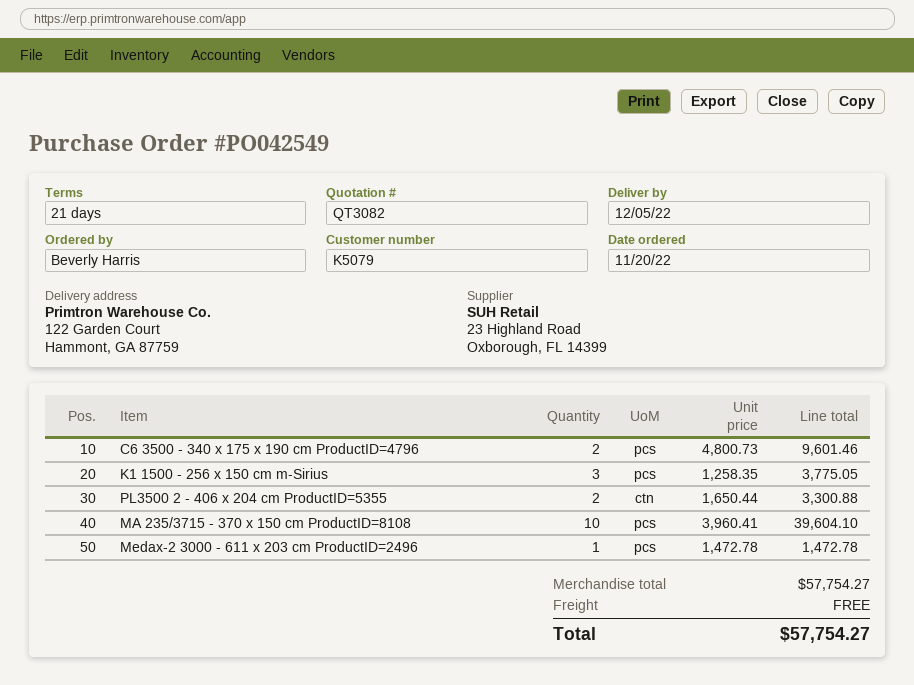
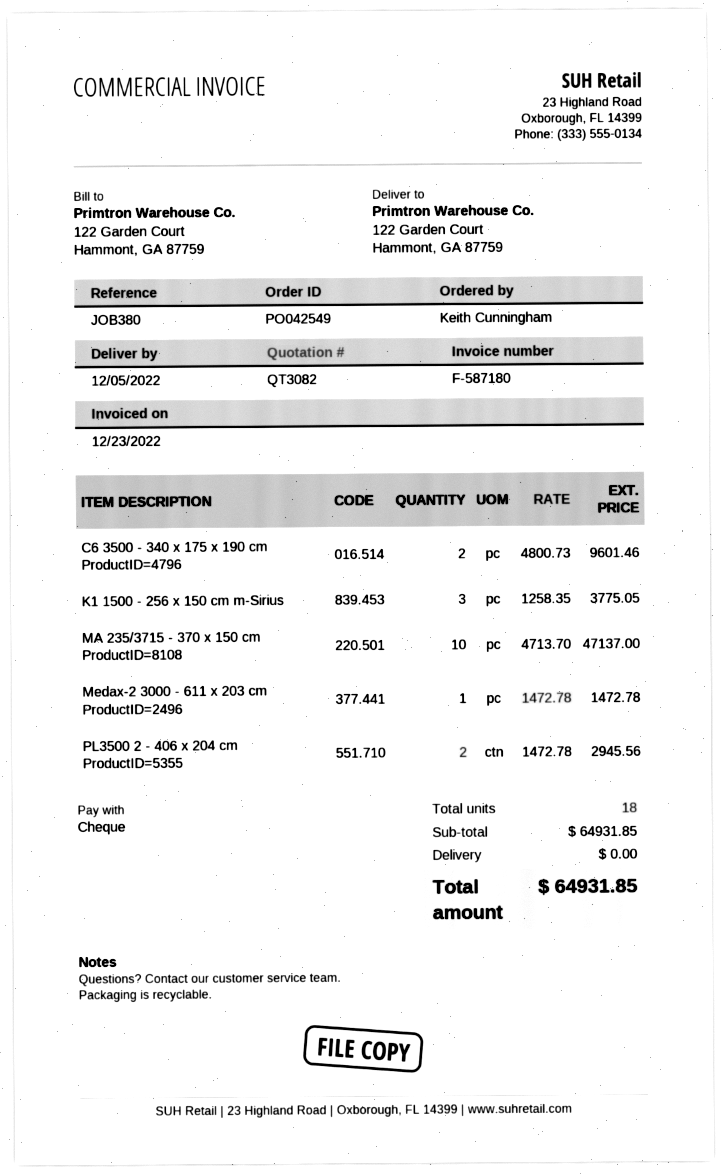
ordered by: Beverly Harris -> Keith Cunningham
PL3500 2 - 406 x 204 cm ProductID=5355: 2 x 1650.44 = 3300.88 -> 2 x 1472.78 = 2945.56
MA 235/3715 - 370 x 150 cm ProductID=8108: 10 x 3960.41 = 39604.10 -> 10 x 4713.70 = 47137.00
subtotal: 57754.27 -> 64931.85
total: 57754.27 -> 64931.85

